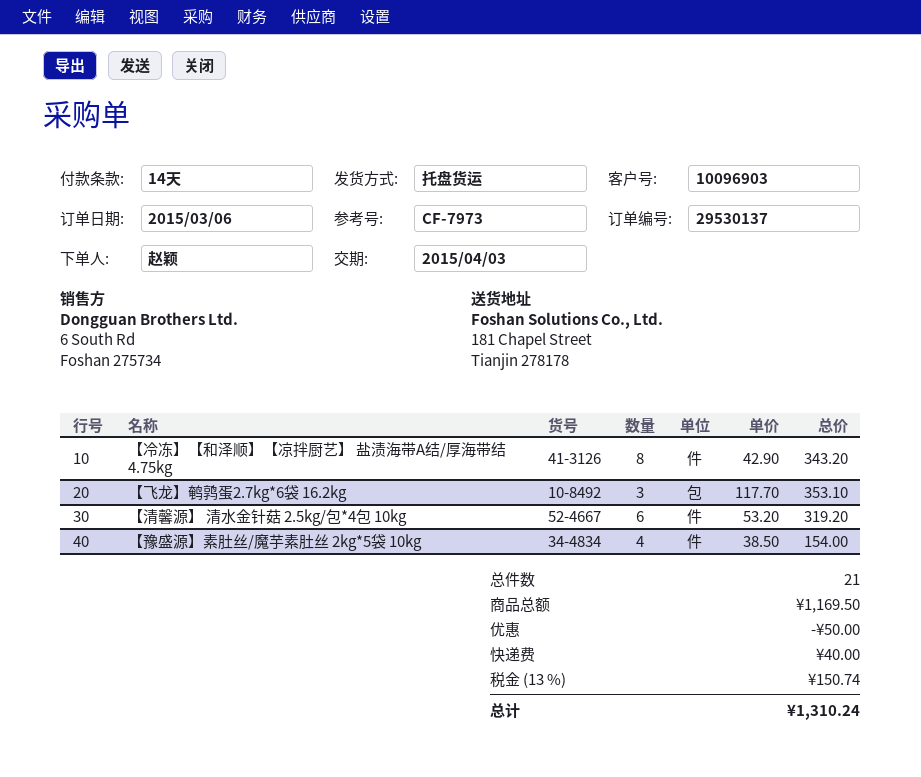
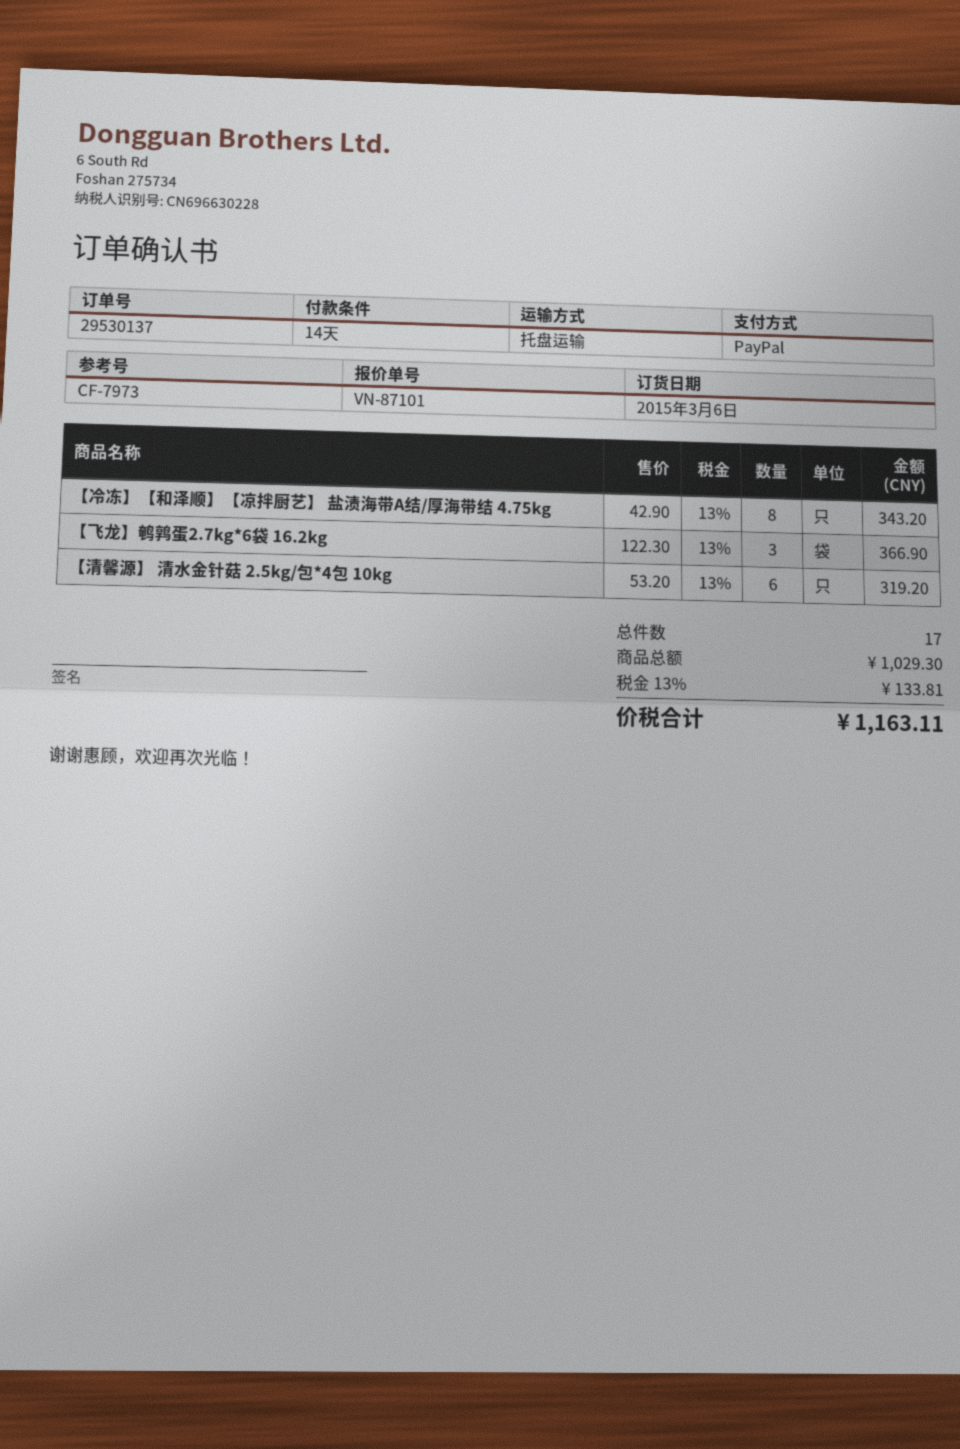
【飞龙】鹌鹑蛋2.7kg*6袋 16.2kg: 3 x 117.70 = 353.10 -> 3 x 122.30 = 366.90
【豫盛源】素肚丝/魔芋素肚丝 2kg*5袋 10kg: 4 x 38.50 = 154.00 -> none
total quantity: 21 -> 17
subtotal: 1169.50 -> 1029.30
discount: 50.00 -> none
shipping: 40.00 -> none
tax: 13% = 150.74 -> 13% = 133.81
total: 1310.24 -> 1163.11

